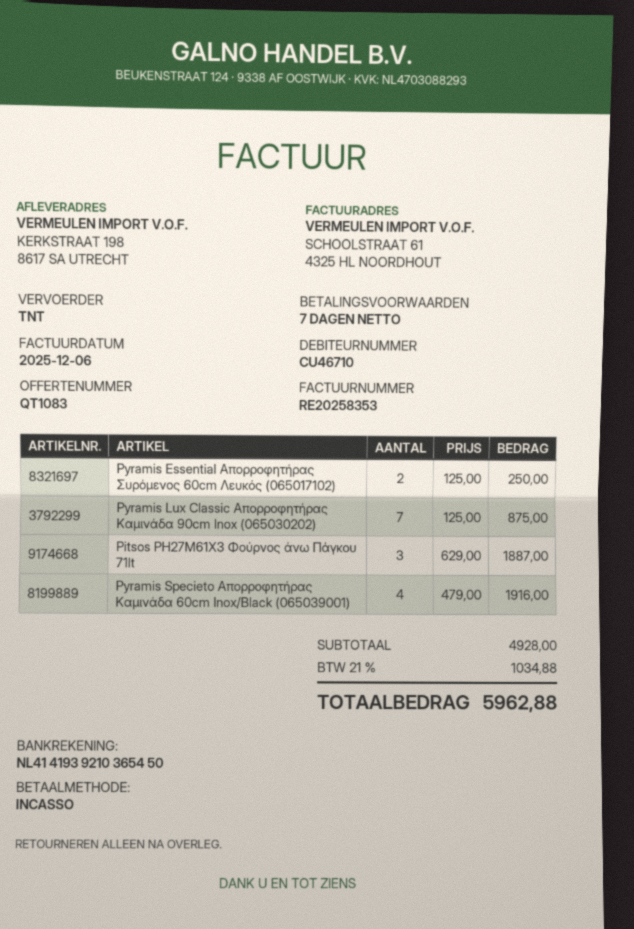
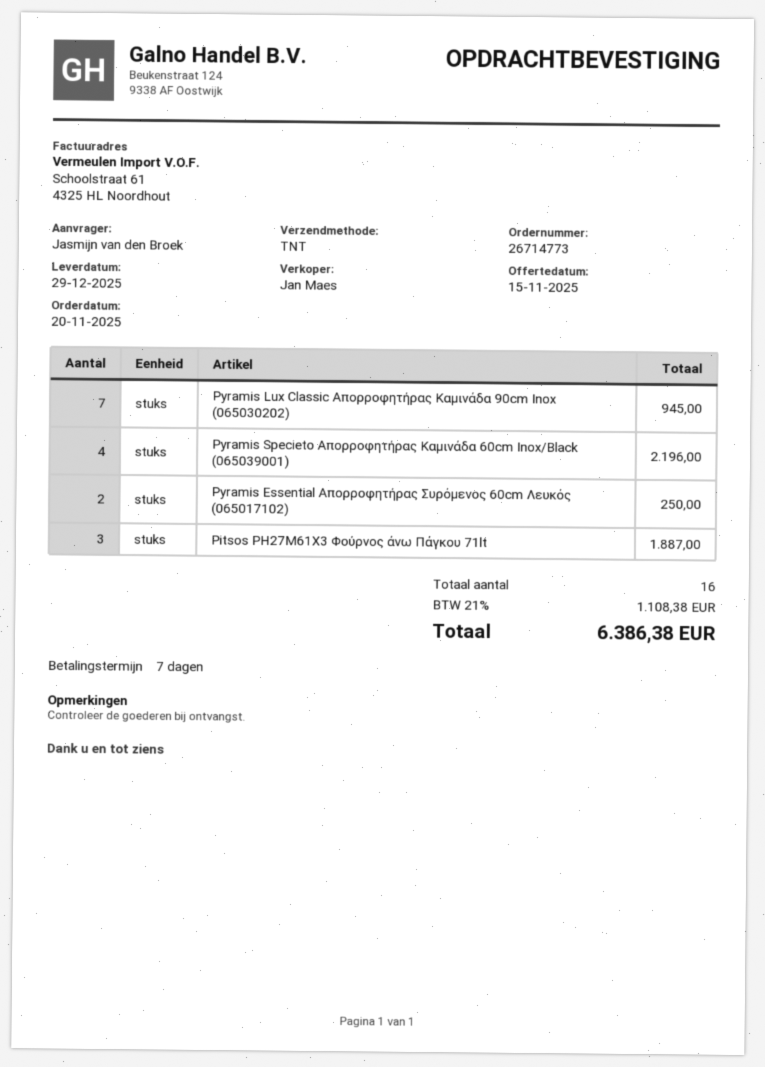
Pyramis Lux Classic Απορροφητήρας Καμινάδα 90cm Inox (065030202): 7 for 875.00 -> 7 for 945.00
Pyramis Specieto Απορροφητήρας Καμινάδα 60cm Inox/Black (065039001): 4 for 1916.00 -> 4 for 2196.00
tax: 21% = 1034.88 -> 21% = 1108.38
total: 5962.88 -> 6386.38

